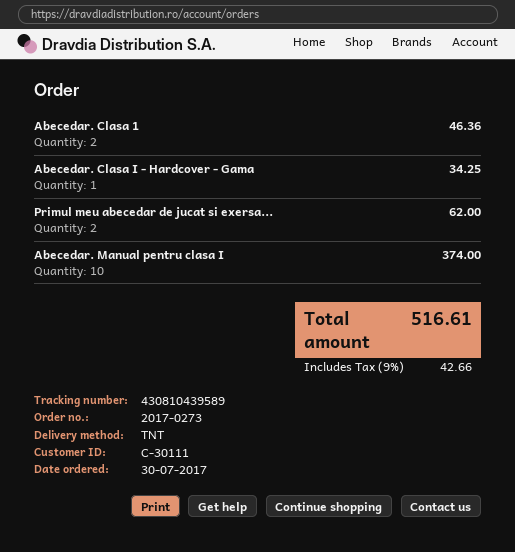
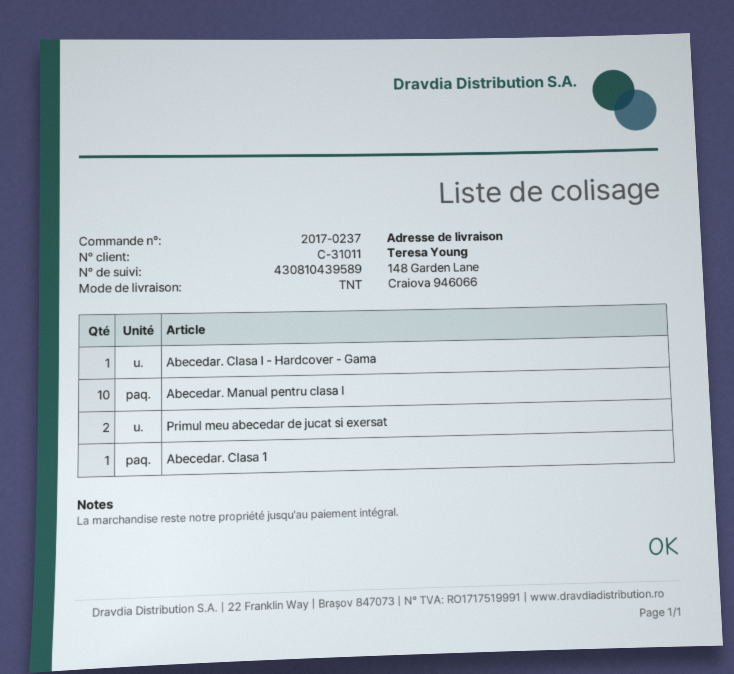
order number: 2017-0273 -> 2017-0237
customer number: C-30111 -> C-31011
Abecedar. Clasa 1: 2 -> 1

